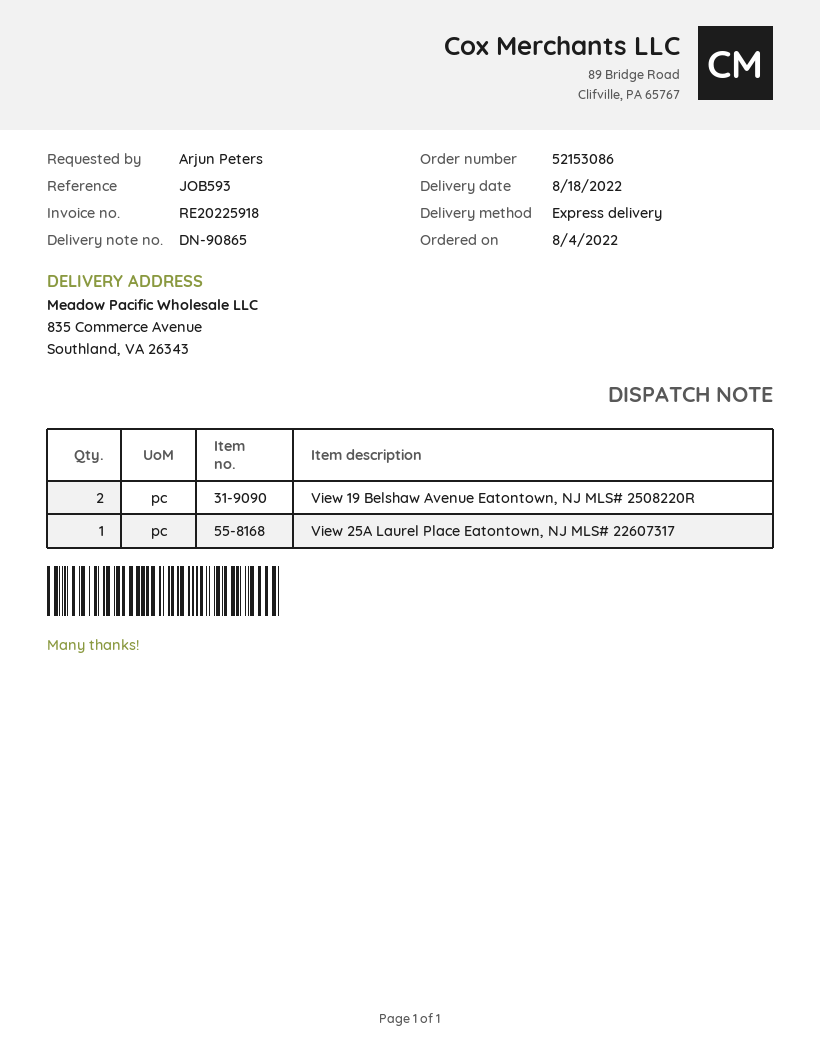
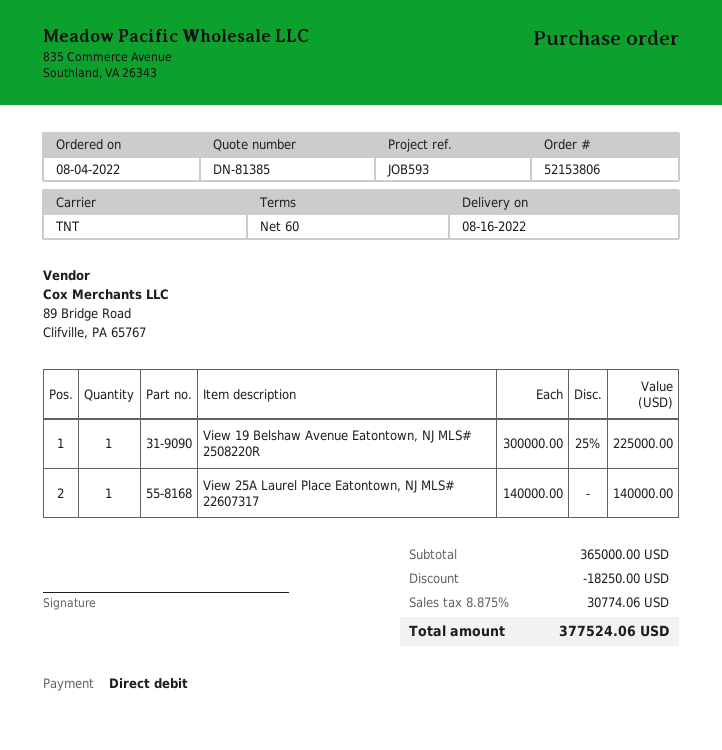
order number: 52153086 -> 52153806
delivery date: 2022-08-18 -> 2022-08-16
shipping method: express -> TNT
View 19 Belshaw Avenue Eatontown, NJ MLS# 2508220R: 2 -> 1

